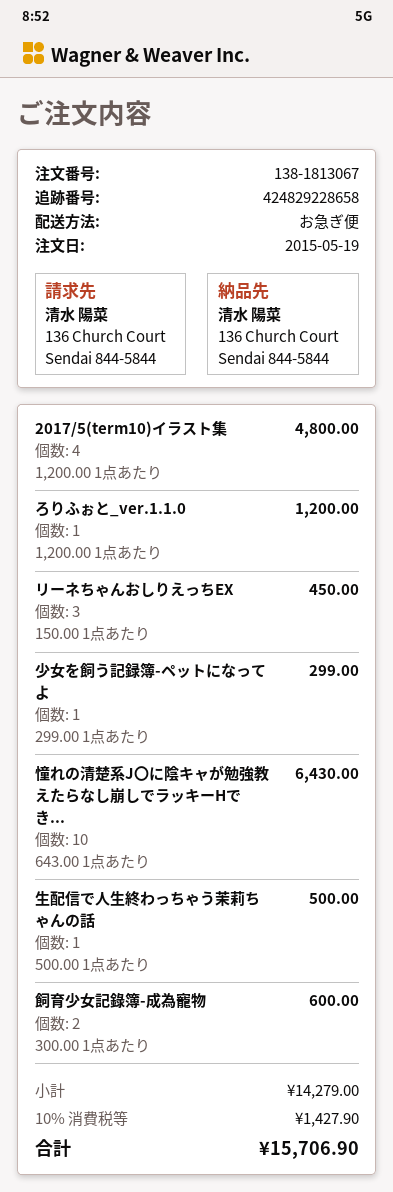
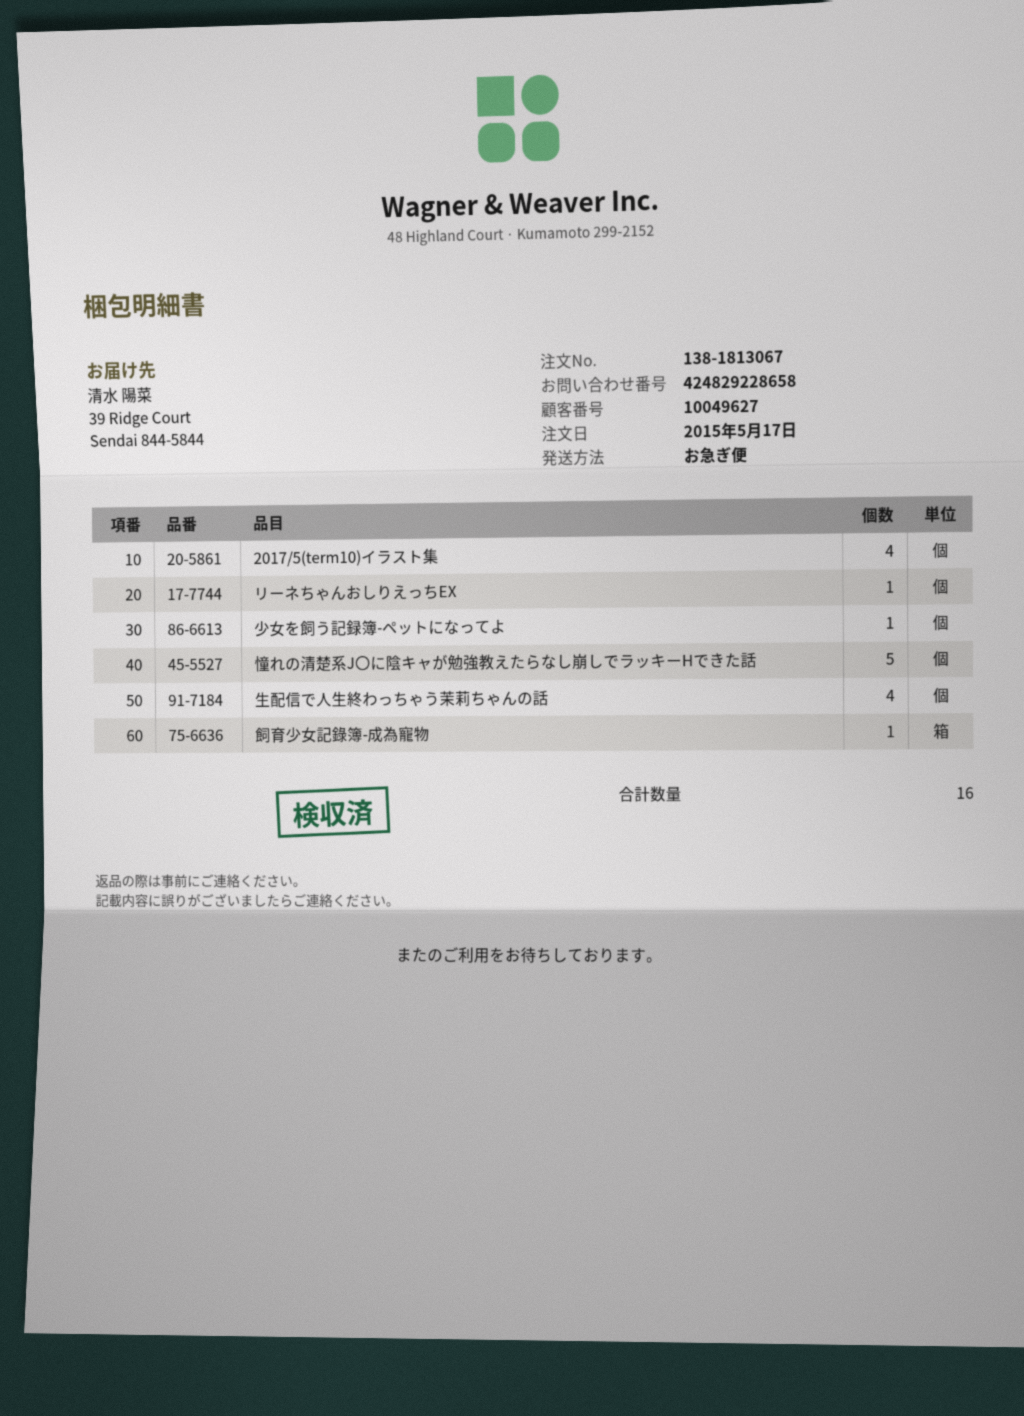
order date: 2015-05-19 -> 2015-05-17
ship to: 136 Church Court, Sendai 844-5844 -> 39 Ridge Court, Sendai 844-5844
ろりふぉと_ver.1.1.0: 1 -> none
リーネちゃんおしりえっちEX: 3 -> 1
憧れの清楚系J〇に陰キャが勉強教えたらなし崩しでラッキーHでき...: 10 -> 5
生配信で人生終わっちゃう茉莉ちゃんの話: 1 -> 4
飼育少女記錄簿-成為寵物: 2 -> 1

